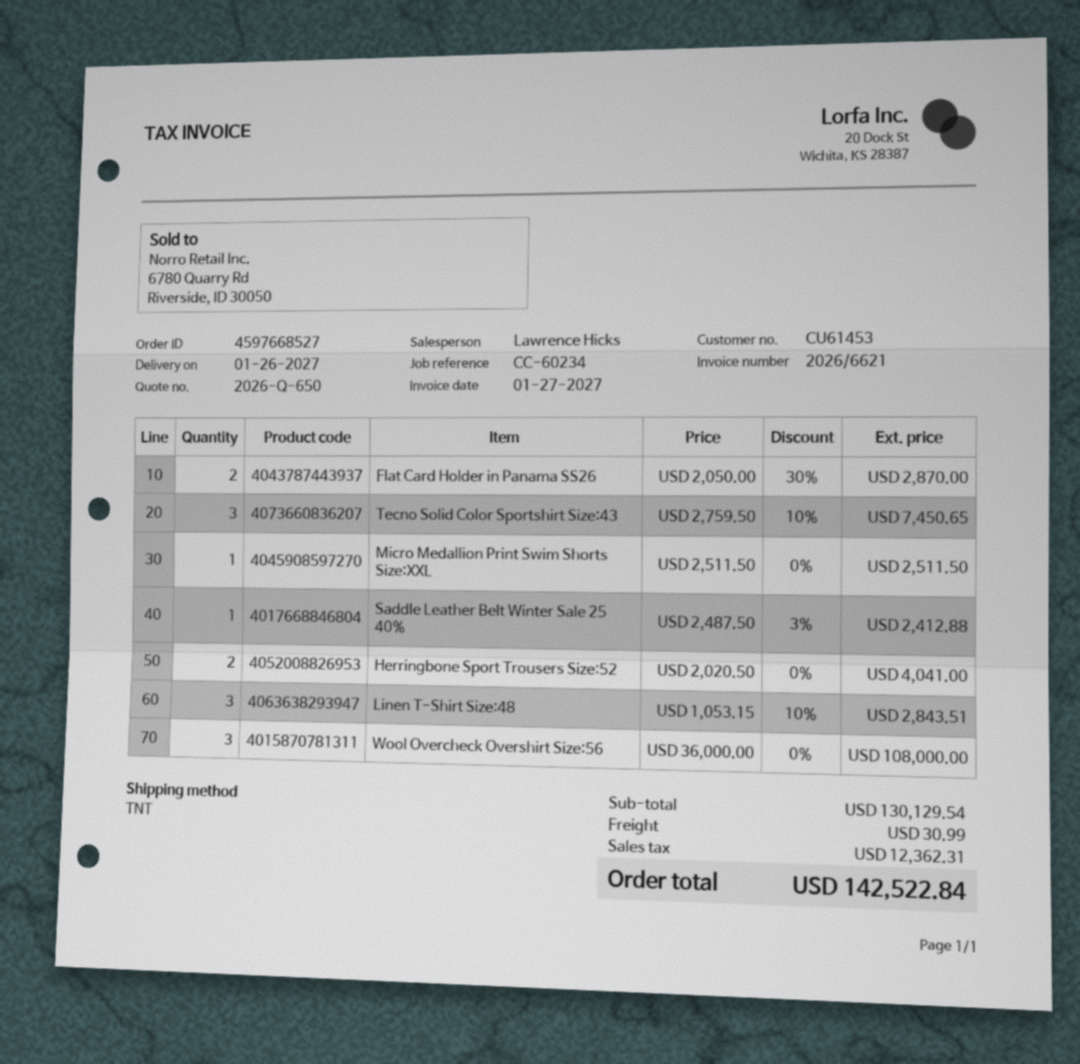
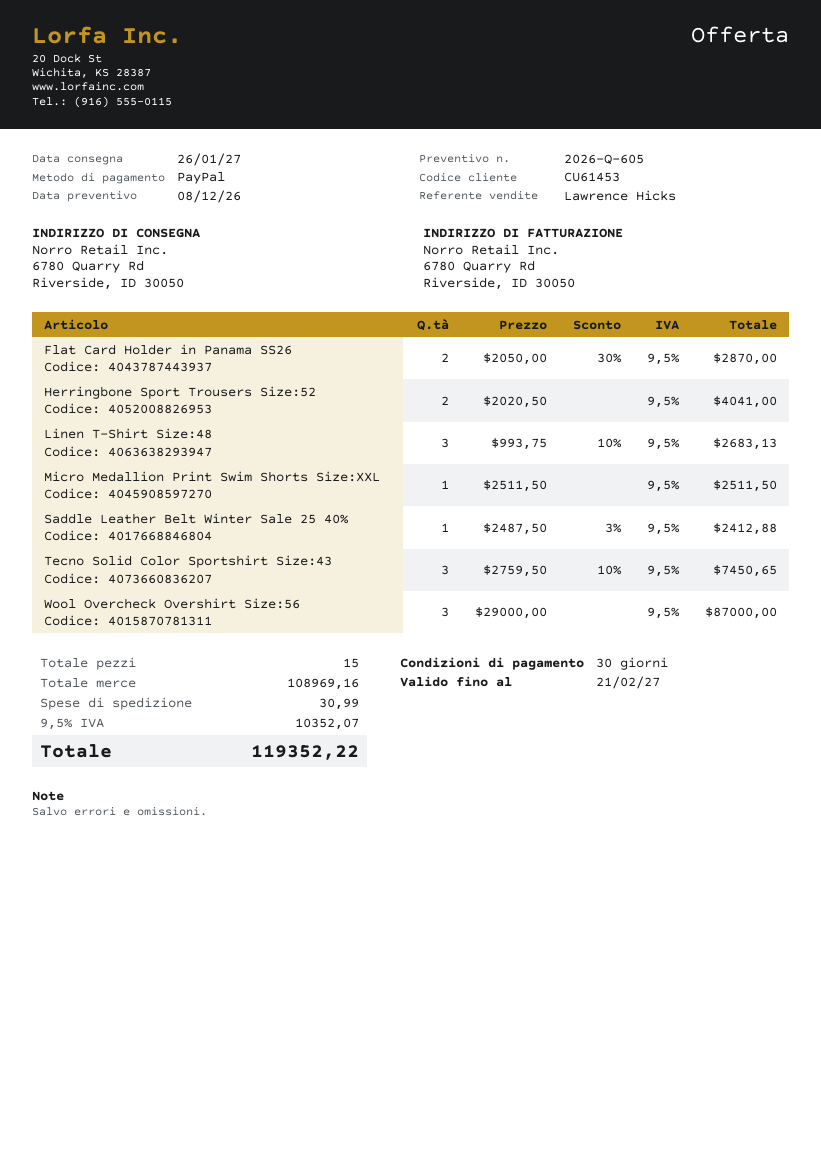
quote number: 2026-Q-650 -> 2026-Q-605
Linen T-Shirt Size:48: 3 x 1053.15 - 10% = 2843.51 -> 3 x 993.75 - 10% = 2683.13
Wool Overcheck Overshirt Size:56: 3 x 36000.00 = 108000.00 -> 3 x 29000.00 = 87000.00
subtotal: 130129.54 -> 108969.16
tax: 12362.31 -> 10352.07
total: 142522.84 -> 119352.22

